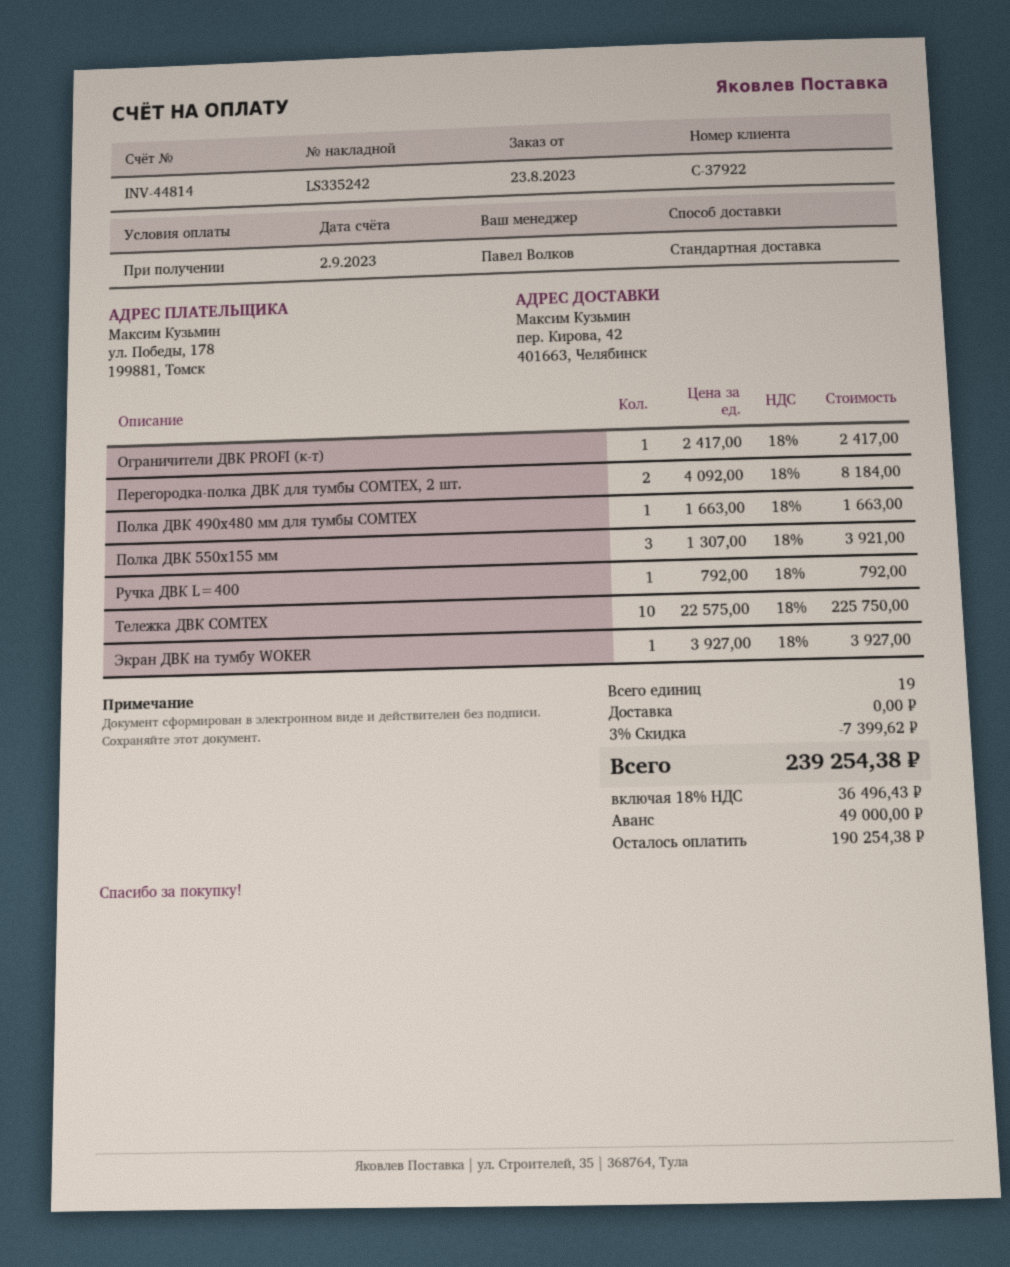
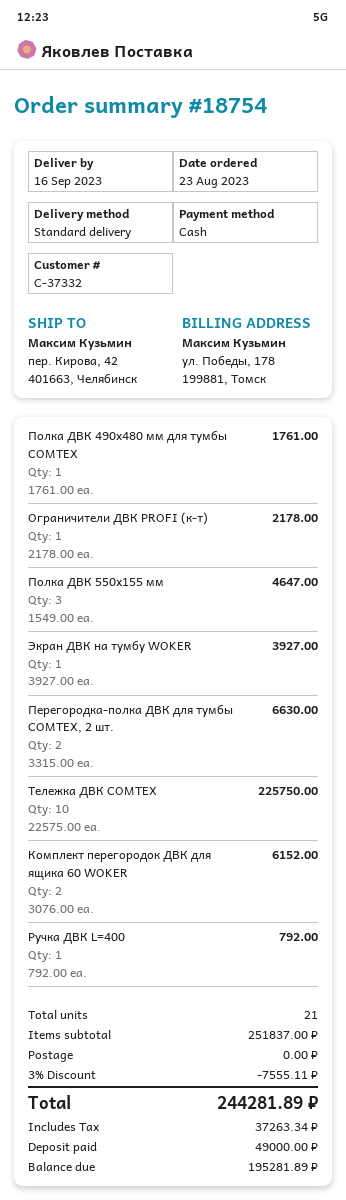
customer number: C-37922 -> C-37332
Ограничители ДВК PROFI (к-т): 1 x 2417.00 = 2417.00 -> 1 x 2178.00 = 2178.00
Перегородка-полка ДВК для тумбы COMTEX, 2 шт.: 2 x 4092.00 = 8184.00 -> 2 x 3315.00 = 6630.00
Полка ДВК 490х480 мм для тумбы COMTEX: 1 x 1663.00 = 1663.00 -> 1 x 1761.00 = 1761.00
Полка ДВК 550х155 мм: 3 x 1307.00 = 3921.00 -> 3 x 1549.00 = 4647.00
Комплект перегородок ДВК для ящика 60 WOKER: none -> 2 x 3076.00 = 6152.00
total quantity: 19 -> 21
discount: 3% = 7399.62 -> 3% = 7555.11
tax: 36496.43 -> 37263.34
total: 239254.38 -> 244281.89
balance: 190254.38 -> 195281.89

